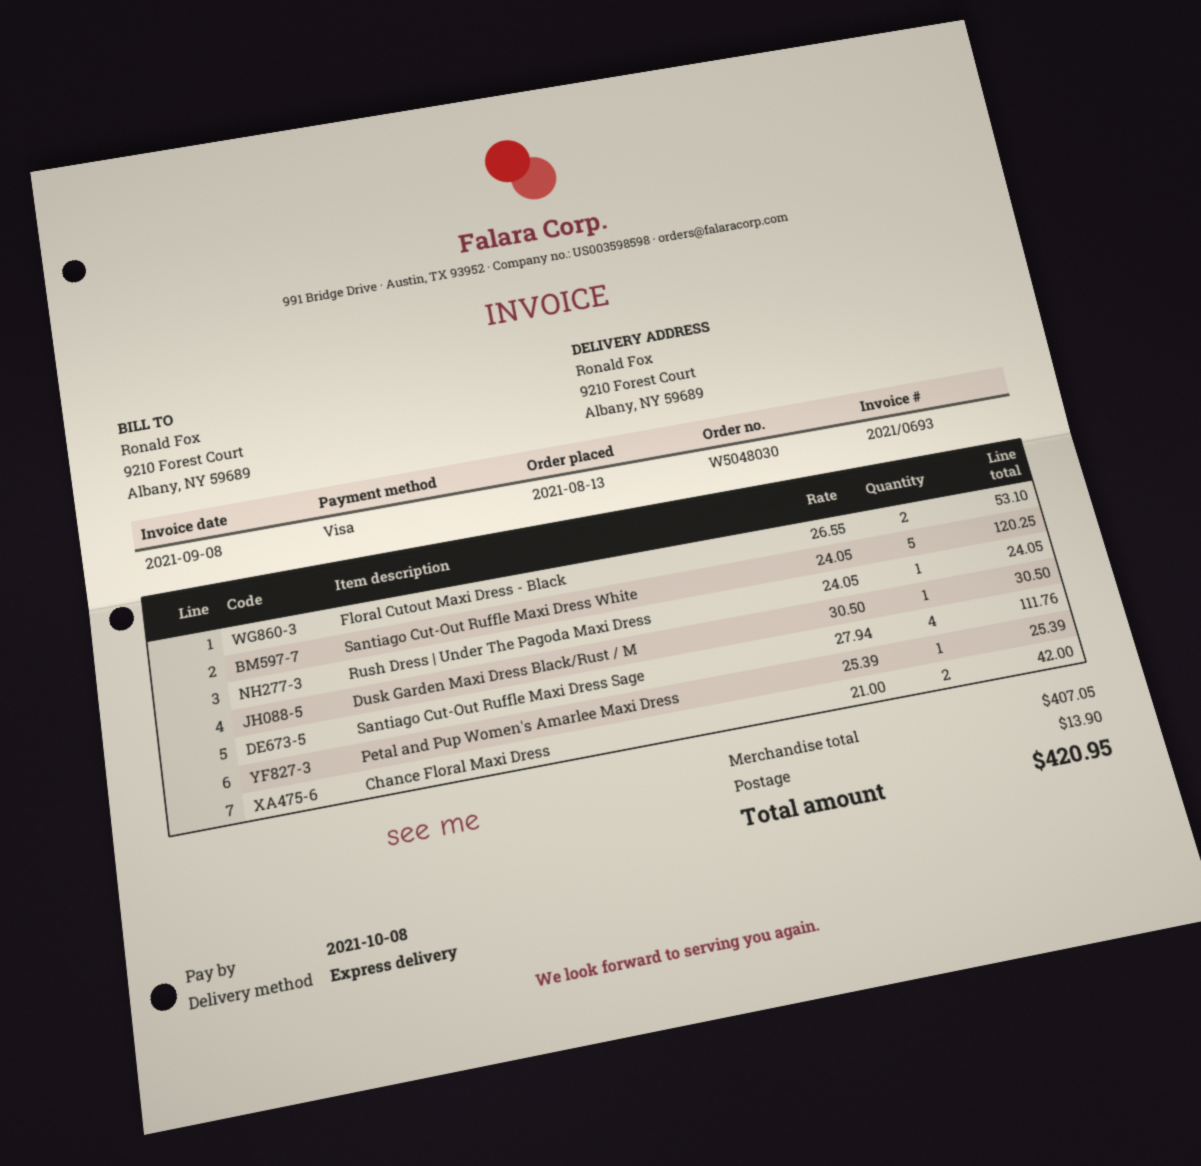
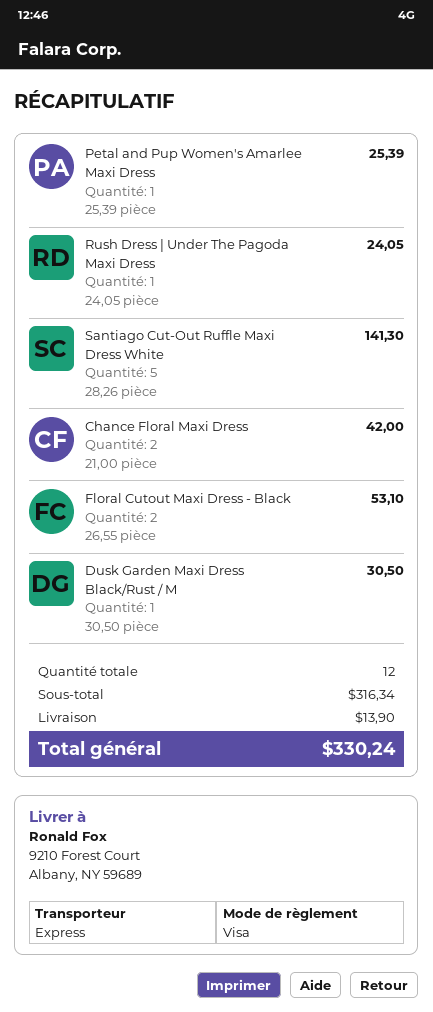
Santiago Cut-Out Ruffle Maxi Dress White: 5 x 24.05 = 120.25 -> 5 x 28.26 = 141.30
Santiago Cut-Out Ruffle Maxi Dress Sage: 4 x 27.94 = 111.76 -> none
subtotal: 407.05 -> 316.34
total: 420.95 -> 330.24

